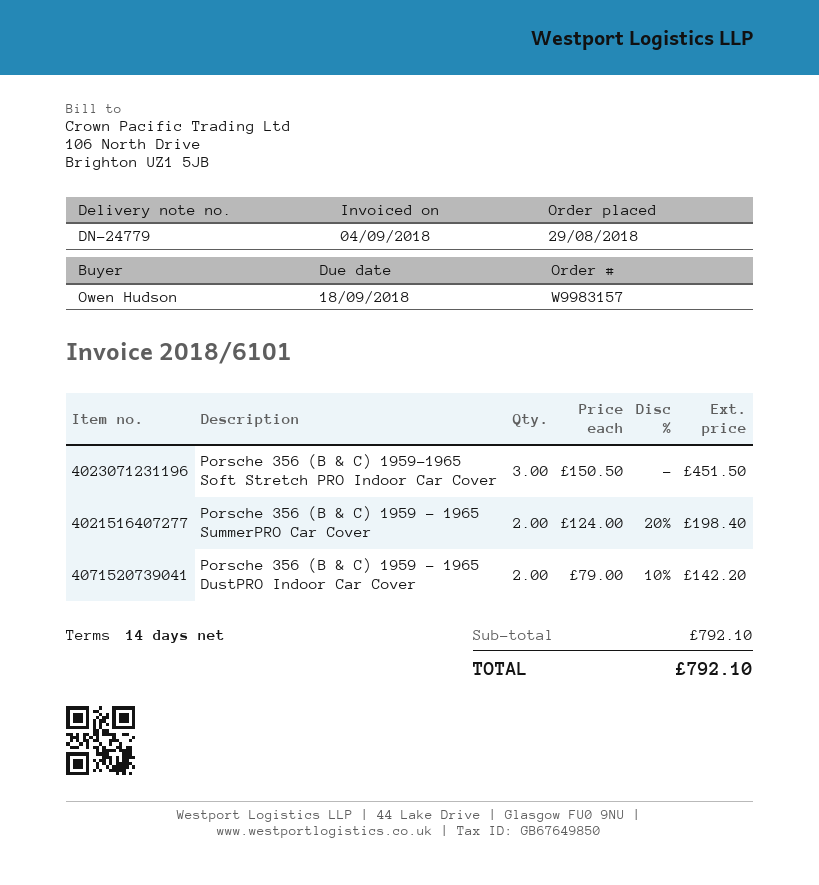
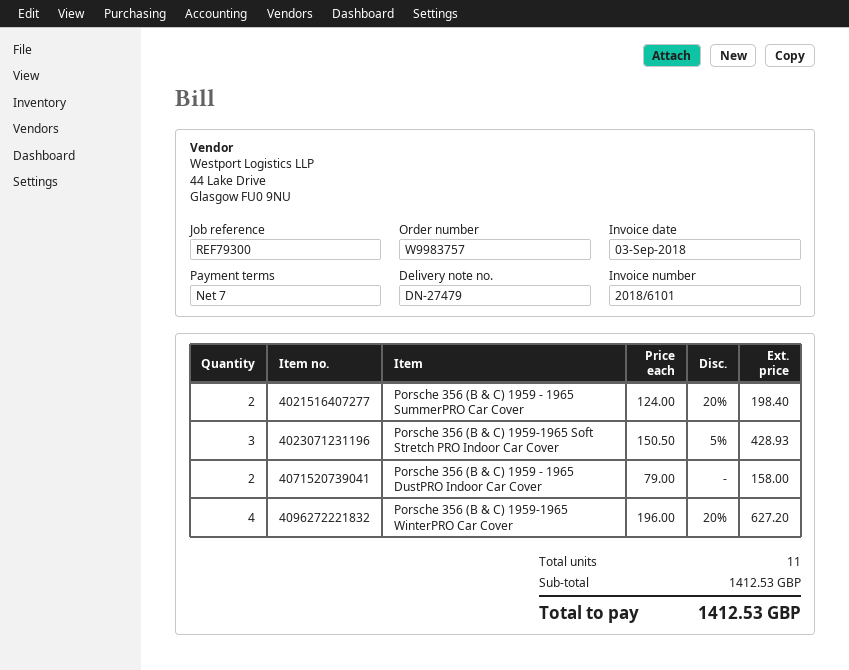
order number: W9983157 -> W9983757
delivery note number: DN-24779 -> DN-27479
invoice date: 2018-09-04 -> 2018-09-03
payment terms: 14 days -> 7 days
Porsche 356 (B & C) 1959-1965 Soft Stretch PRO Indoor Car Cover: 3 x 150.50 = 451.50 -> 3 x 150.50 - 5% = 428.93
Porsche 356 (B & C) 1959 - 1965 DustPRO Indoor Car Cover: 2 x 79.00 - 10% = 142.20 -> 2 x 79.00 = 158.00
Porsche 356 (B & C) 1959-1965 WinterPRO Car Cover: none -> 4 x 196.00 - 20% = 627.20
subtotal: 792.10 -> 1412.53
total: 792.10 -> 1412.53

